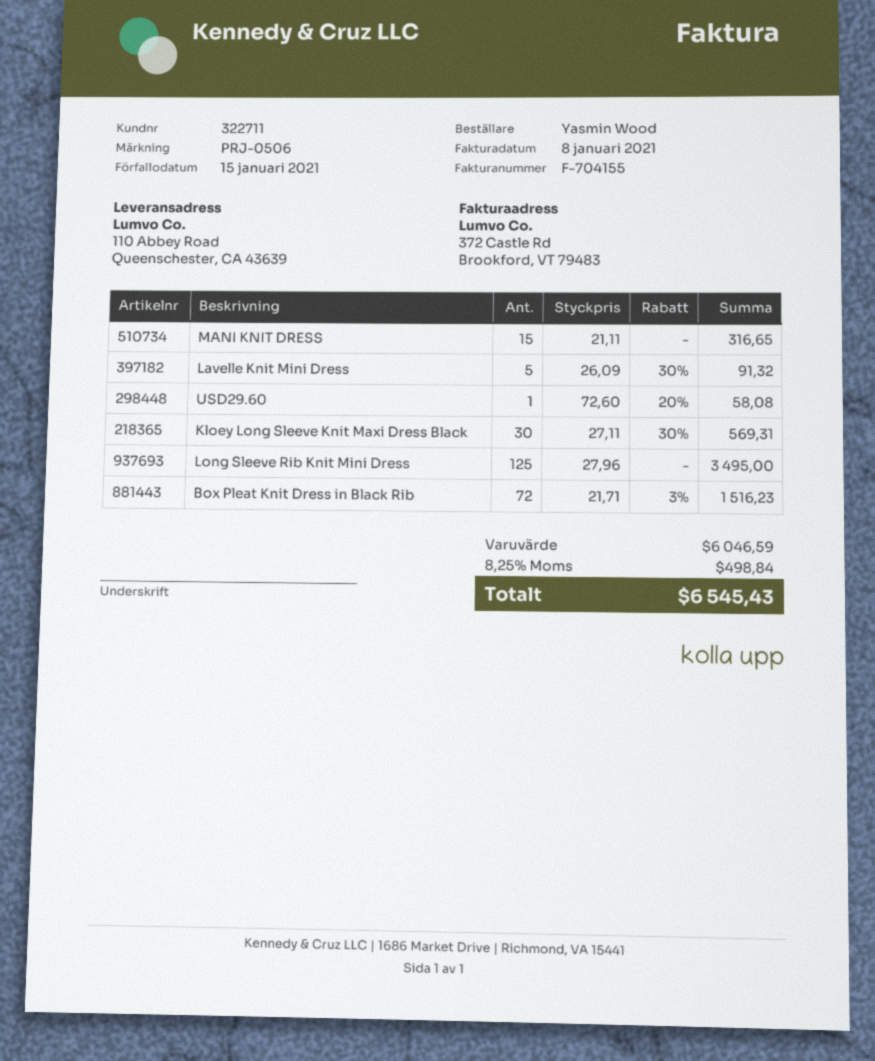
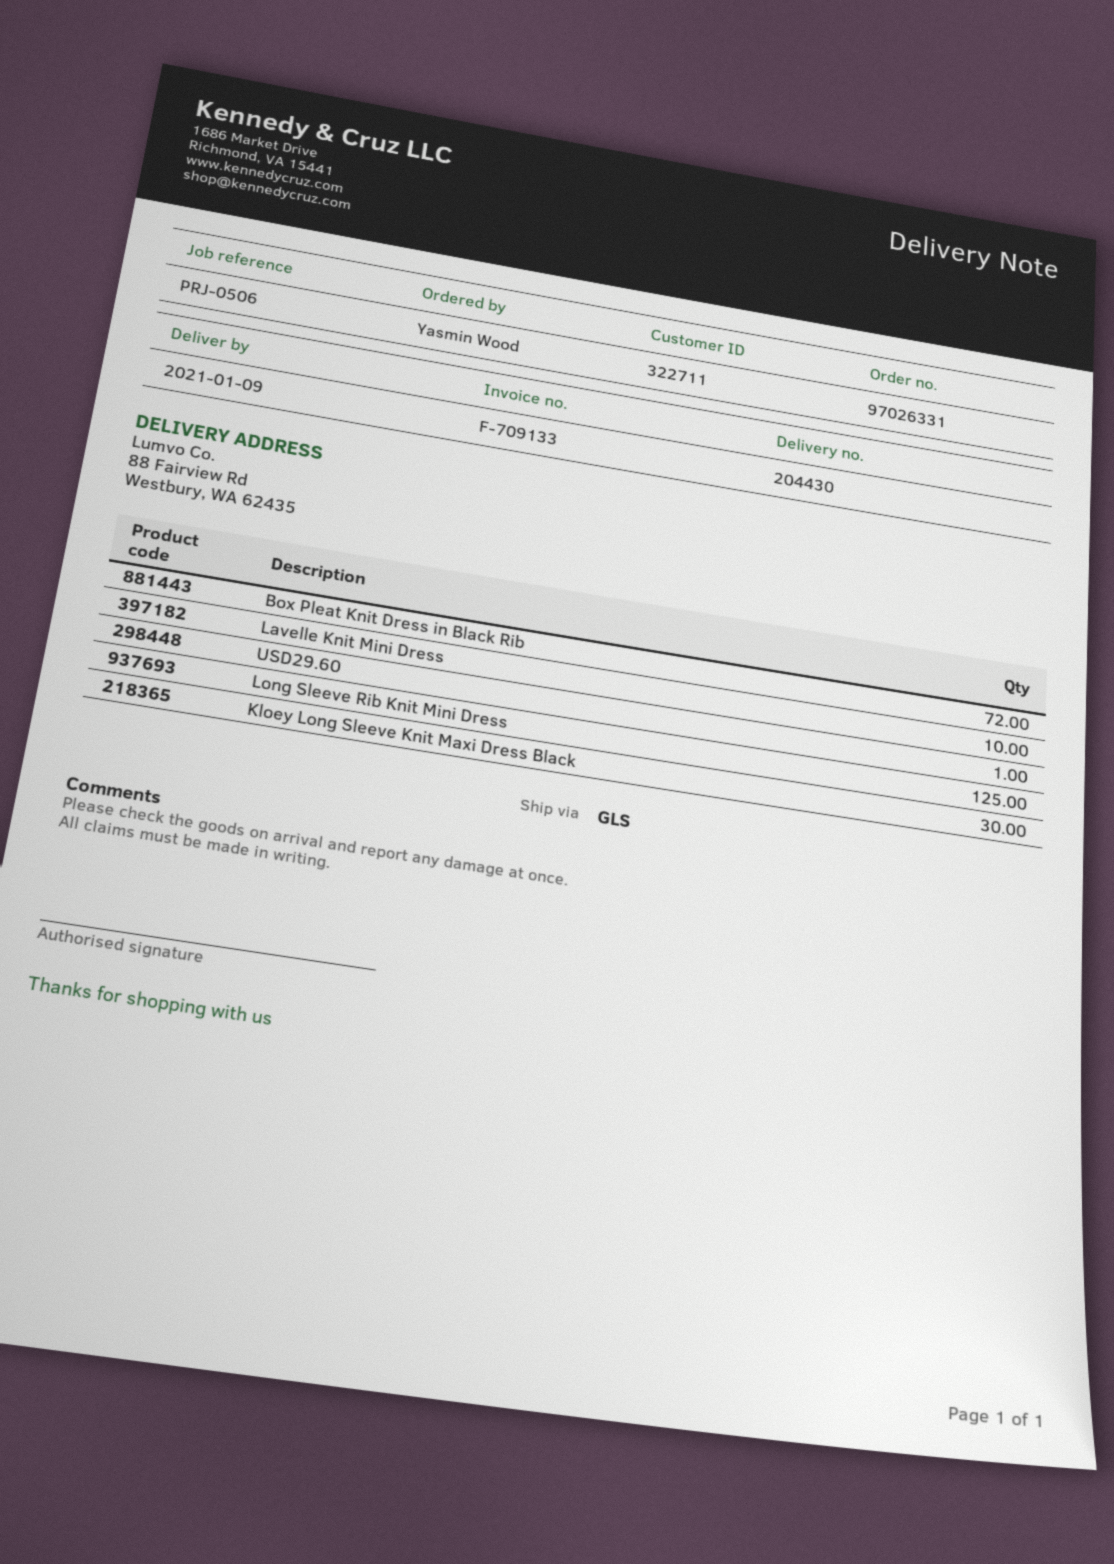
invoice number: F-704155 -> F-709133
ship to: 110 Abbey Road, Queenschester, CA 43639 -> 88 Fairview Rd, Westbury, WA 62435
MANI KNIT DRESS: 15 -> none
Lavelle Knit Mini Dress: 5 -> 10

